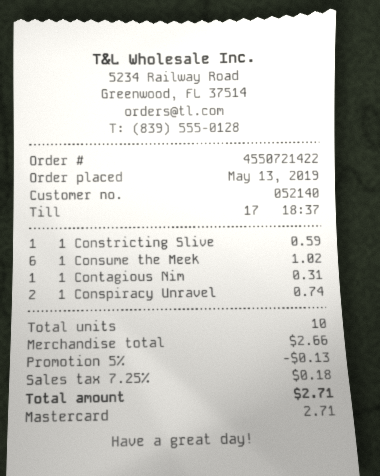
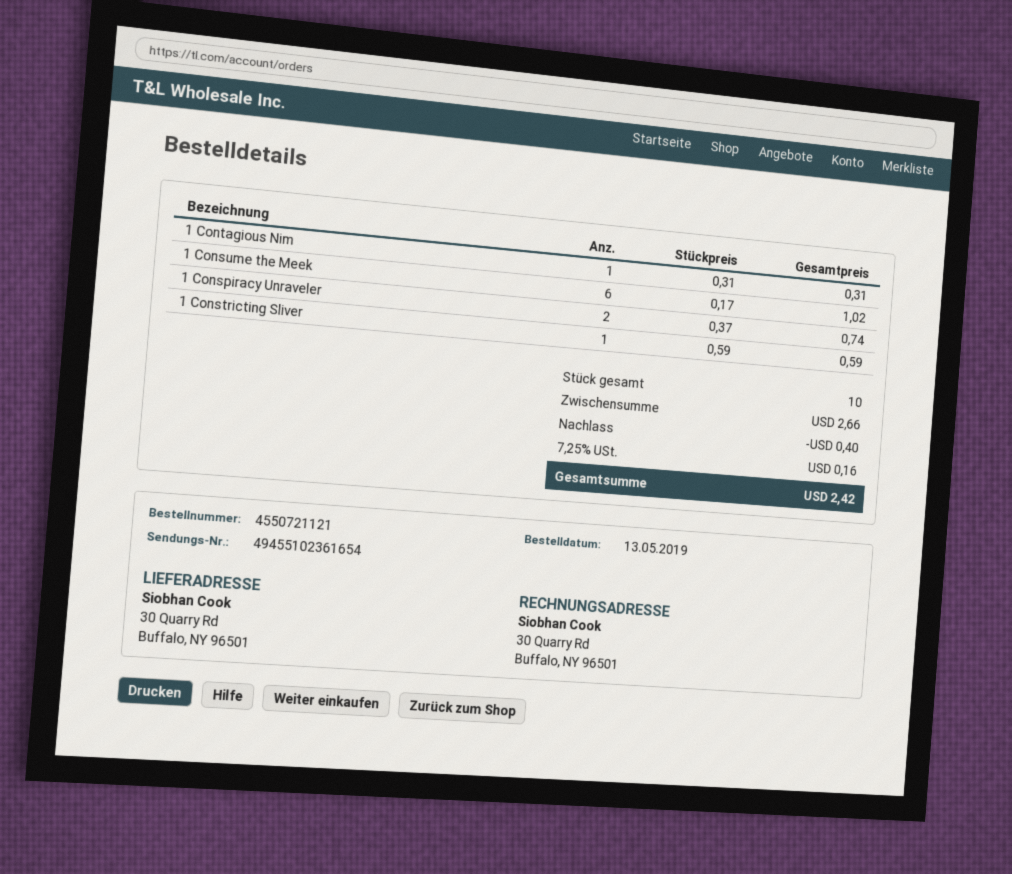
order number: 4550721422 -> 4550721121
discount: 0.13 -> 0.40
tax: 7.25% = 0.18 -> 7.25% = 0.16
total: 2.71 -> 2.42

